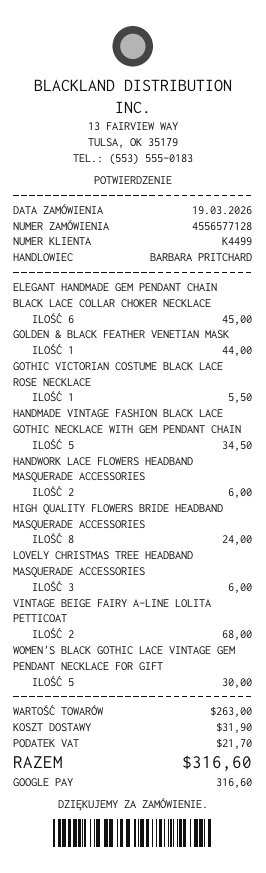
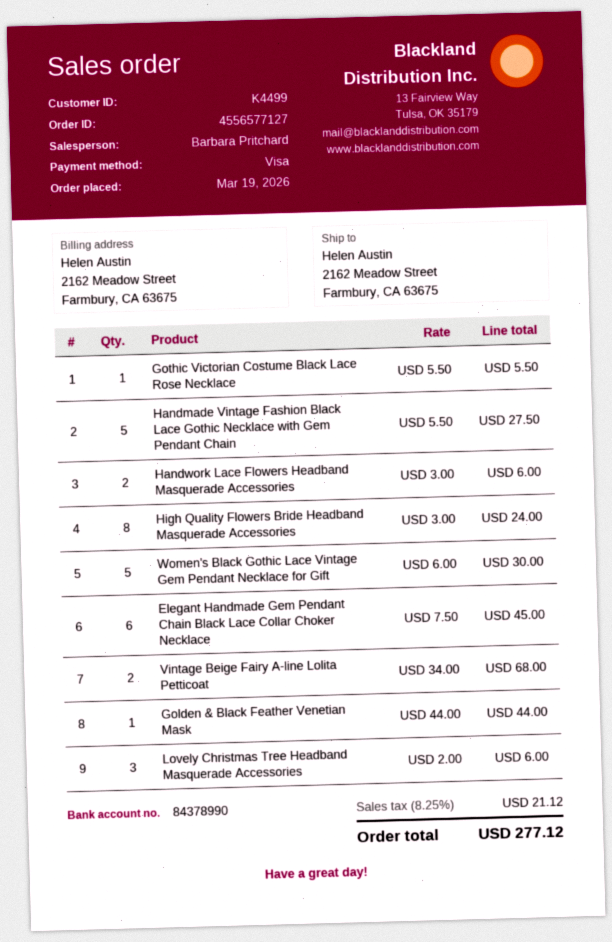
order number: 4556577128 -> 4556577127
payment method: Google Pay -> Visa
HANDMADE VINTAGE FASHION BLACK LACE GOTHIC NECKLACE WITH GEM PENDANT CHAIN: 5 for 34.50 -> 5 for 27.50
shipping: 31.90 -> none
tax: 21.70 -> 21.12
total: 316.60 -> 277.12

